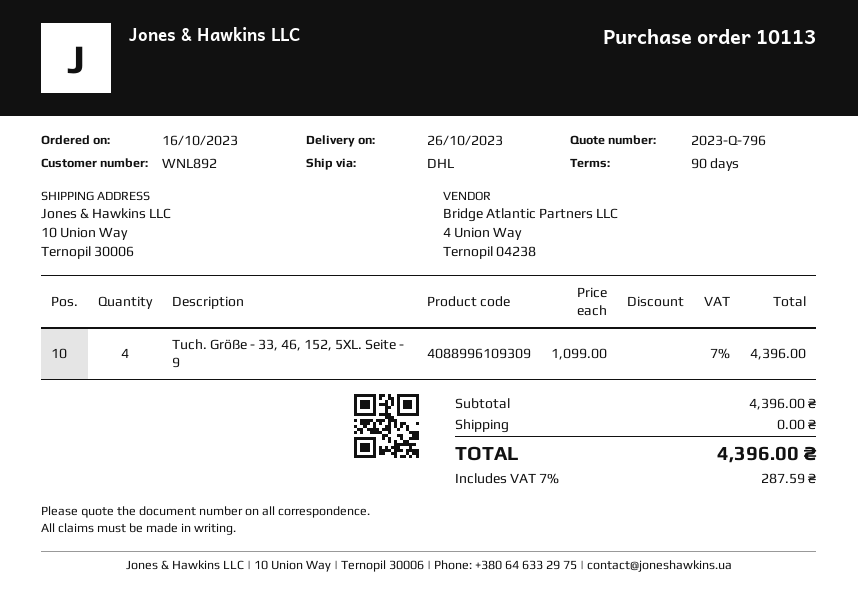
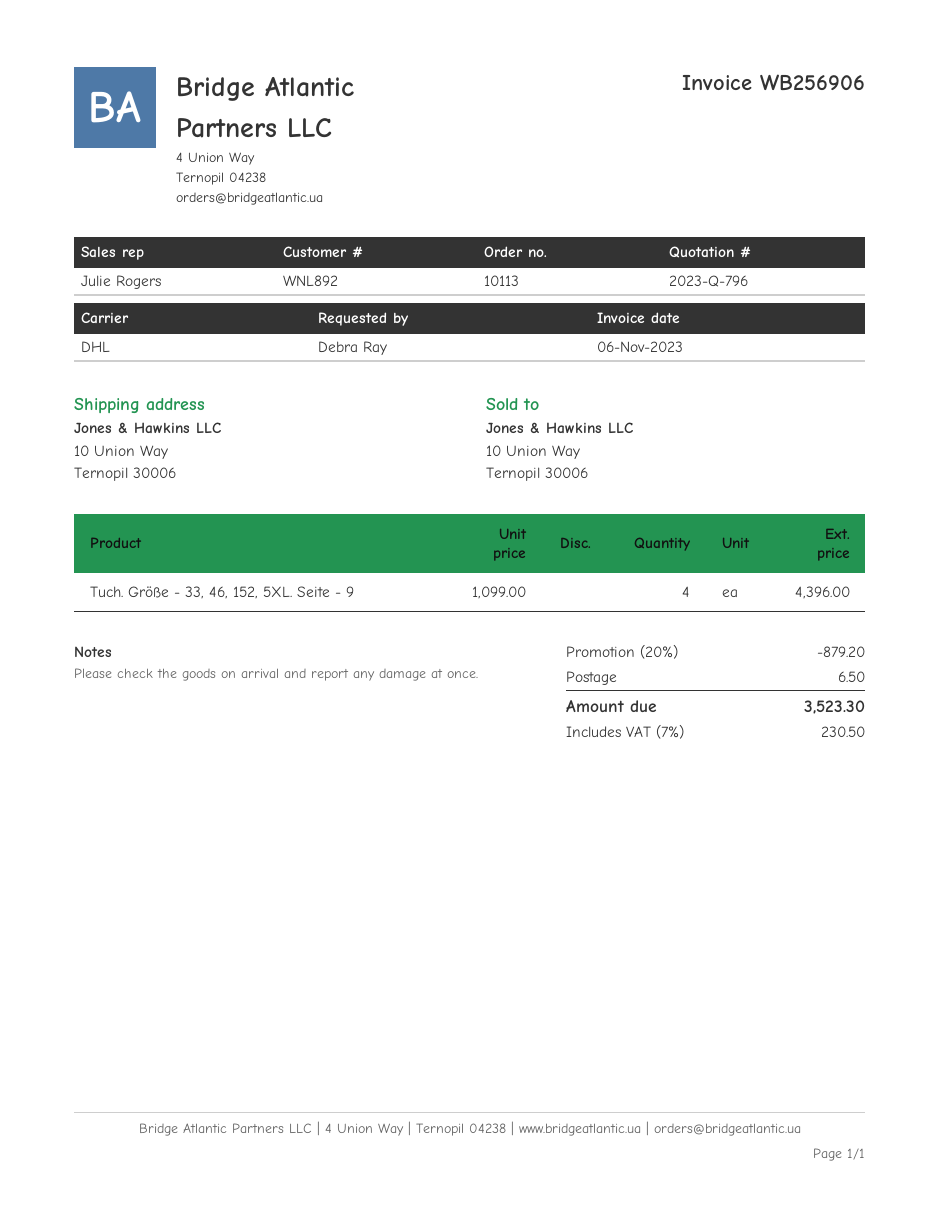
discount: none -> 20% = 879.20
shipping: 0.00 -> 6.50
tax: 7% = 287.59 -> 7% = 230.50
total: 4396.00 -> 3523.30

